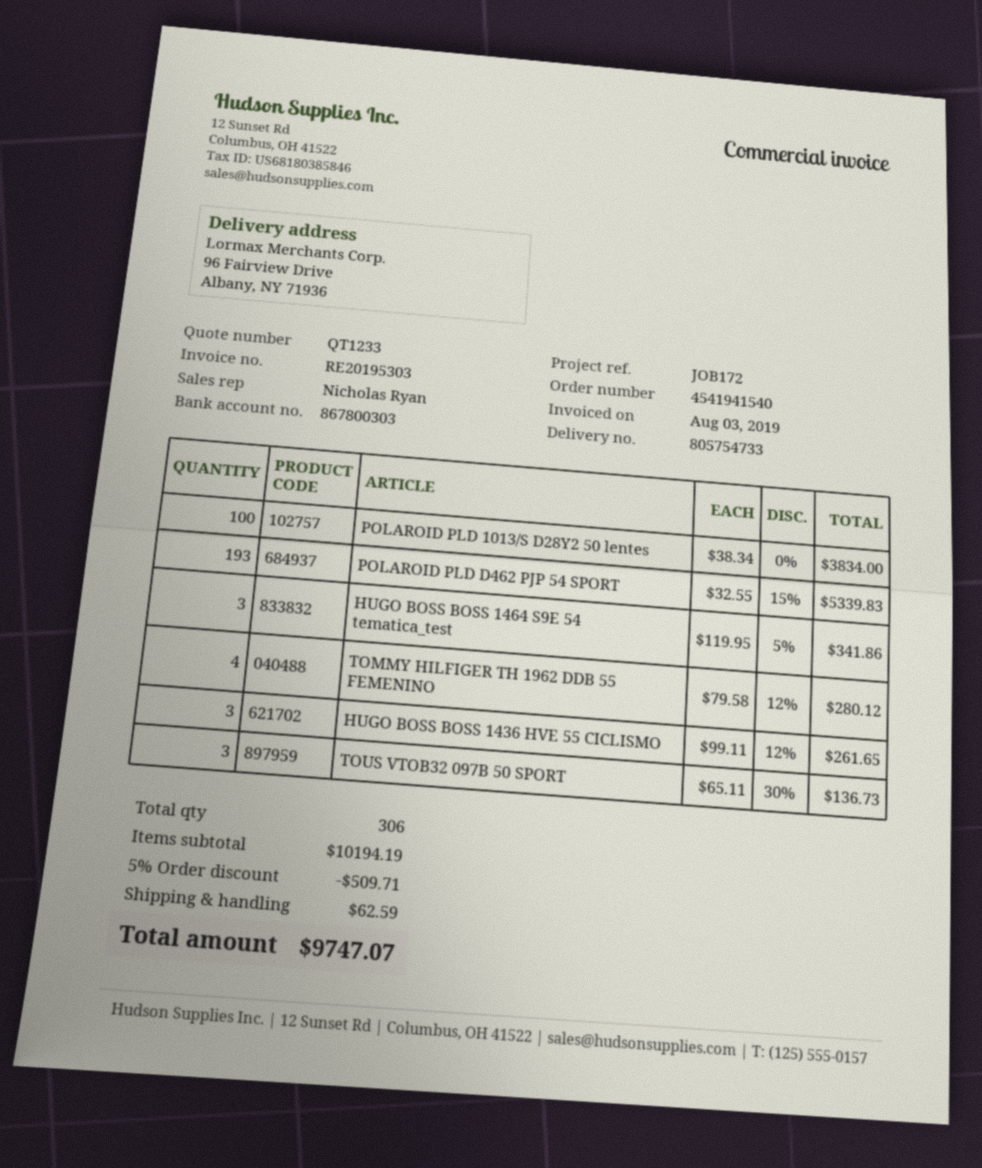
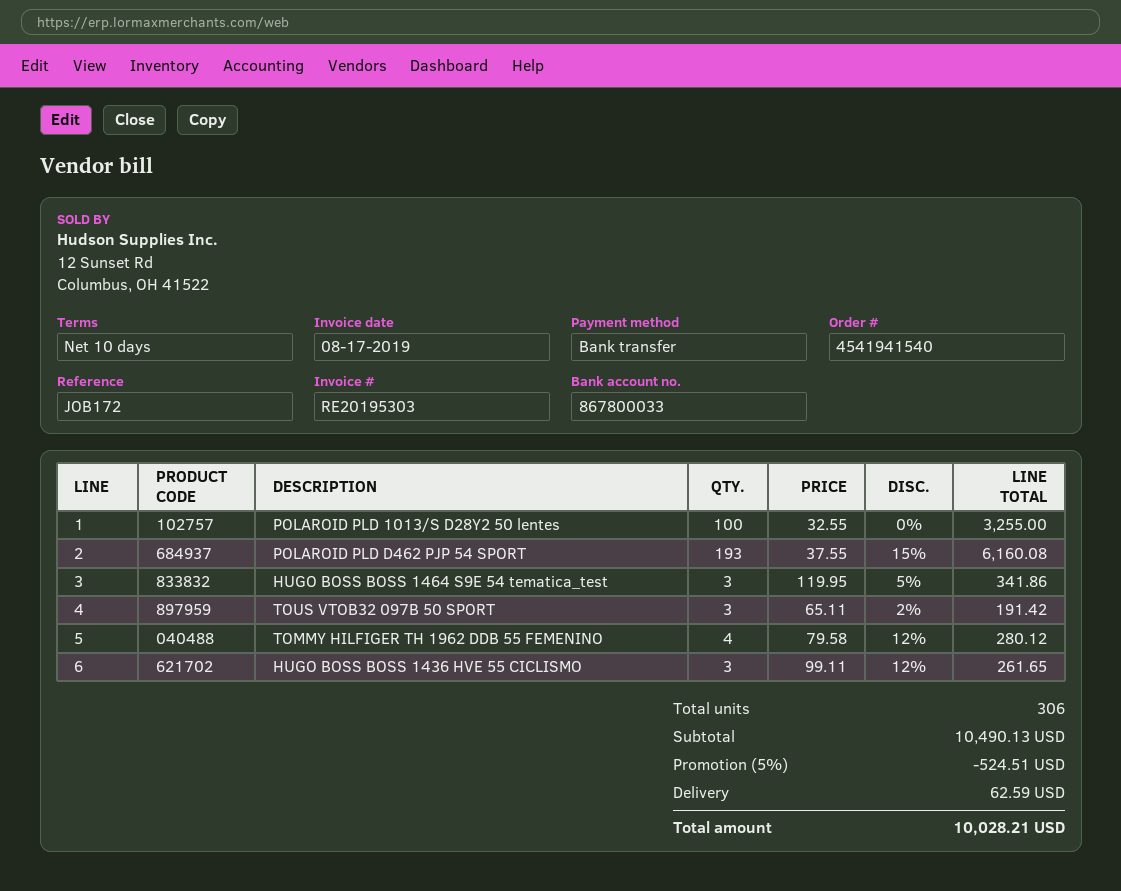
invoice date: 2019-08-03 -> 2019-08-17
bank account: 867800303 -> 867800033
POLAROID PLD 1013/S D28Y2 50 lentes: 100 x 38.34 = 3834.00 -> 100 x 32.55 = 3255.00
POLAROID PLD D462 PJP 54 SPORT: 193 x 32.55 - 15% = 5339.83 -> 193 x 37.55 - 15% = 6160.08
TOUS VTOB32 097B 50 SPORT: 3 x 65.11 - 30% = 136.73 -> 3 x 65.11 - 2% = 191.42
subtotal: 10194.19 -> 10490.13
discount: 5% = 509.71 -> 5% = 524.51
total: 9747.07 -> 10028.21

